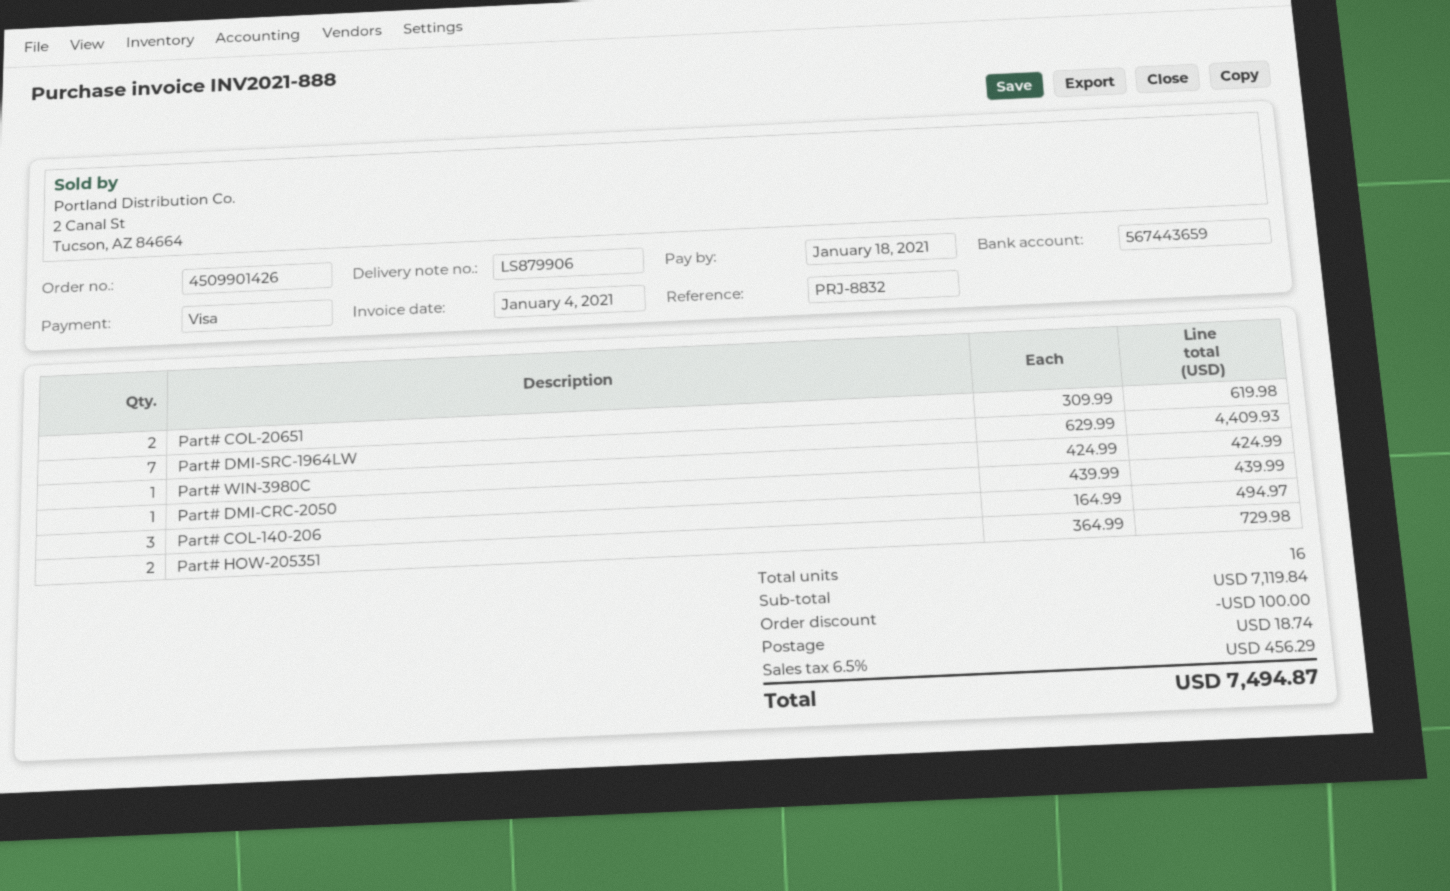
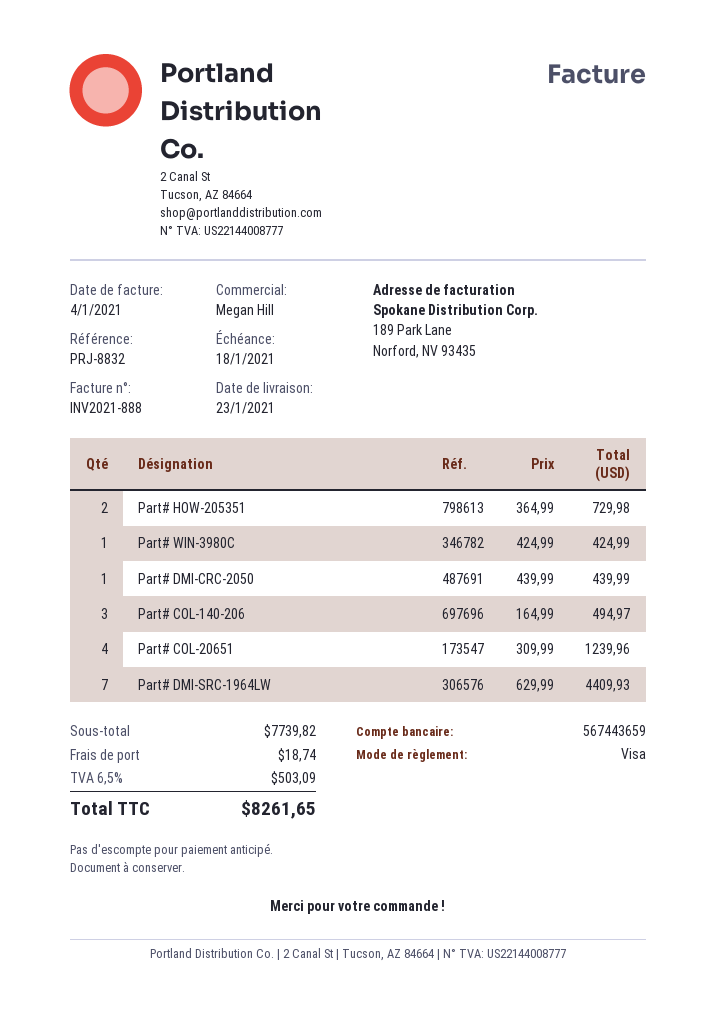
Part# COL-20651: 2 x 309.99 = 619.98 -> 4 x 309.99 = 1239.96
subtotal: 7119.84 -> 7739.82
discount: 100.00 -> none
tax: 6.5% = 456.29 -> 6.5% = 503.09
total: 7494.87 -> 8261.65

